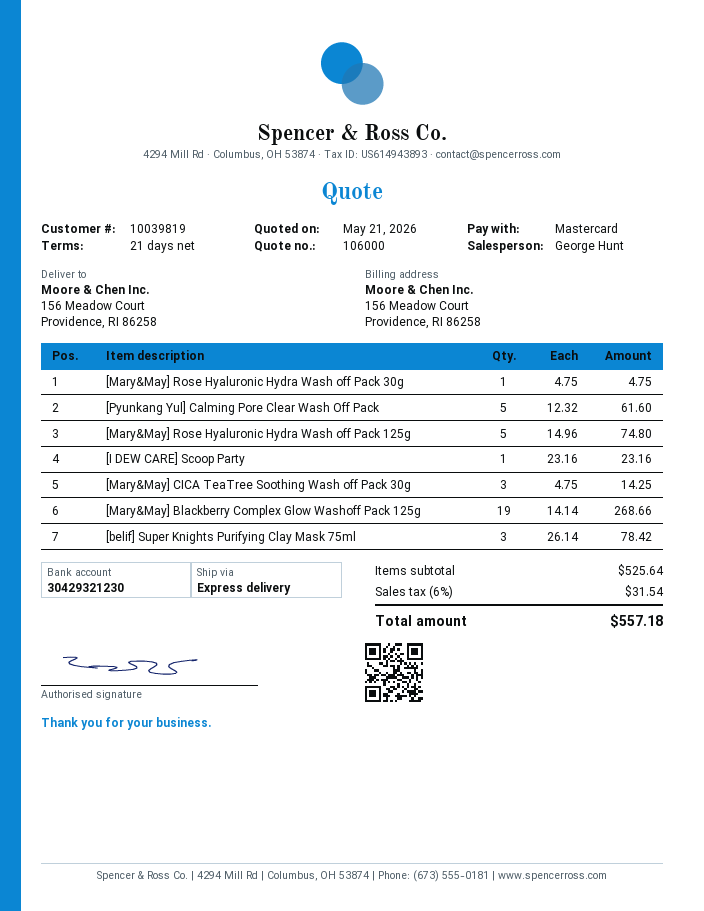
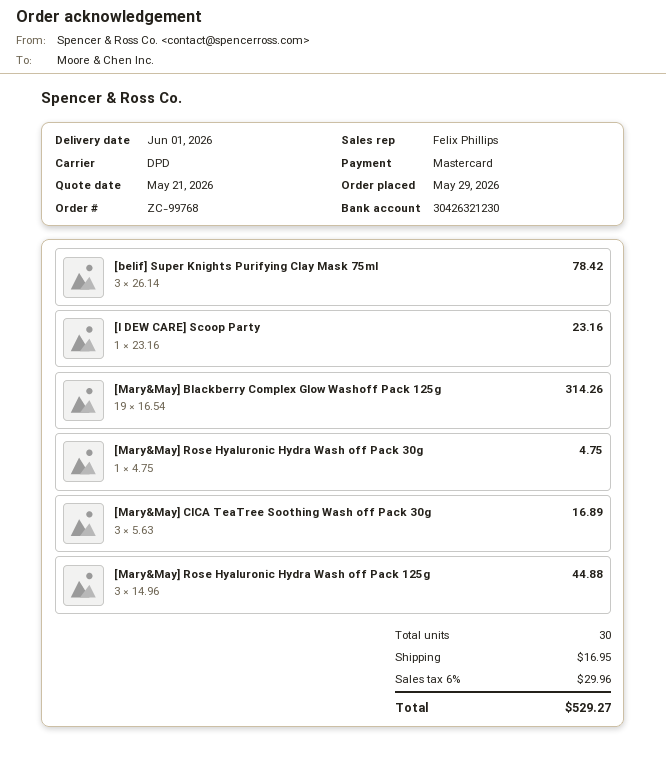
sales rep: George Hunt -> Felix Phillips
bank account: 30429321230 -> 30426321230
shipping method: express -> DPD
[Pyunkang Yul] Calming Pore Clear Wash Off Pack: 5 x 12.32 = 61.60 -> none
[Mary&May] Rose Hyaluronic Hydra Wash off Pack 125g: 5 x 14.96 = 74.80 -> 3 x 14.96 = 44.88
[Mary&May] CICA TeaTree Soothing Wash off Pack 30g: 3 x 4.75 = 14.25 -> 3 x 5.63 = 16.89
[Mary&May] Blackberry Complex Glow Washoff Pack 125g: 19 x 14.14 = 268.66 -> 19 x 16.54 = 314.26
shipping: none -> 16.95
tax: 6% = 31.54 -> 6% = 29.96
total: 557.18 -> 529.27

